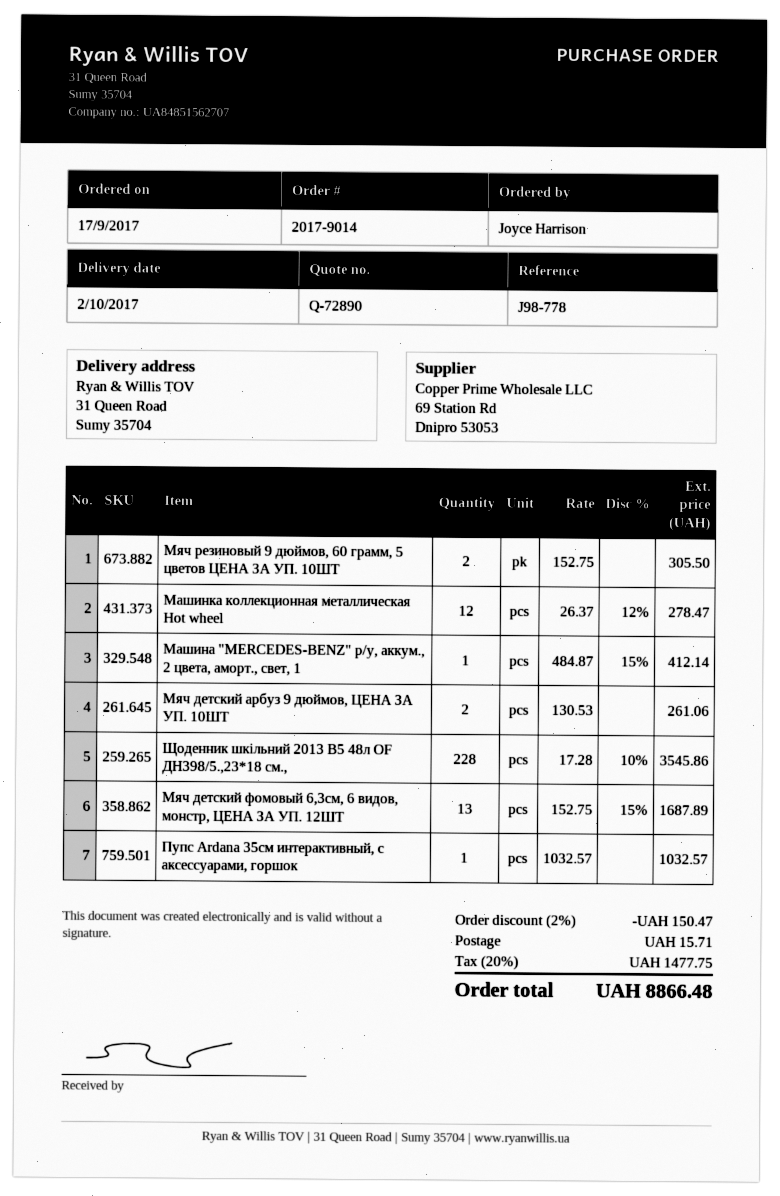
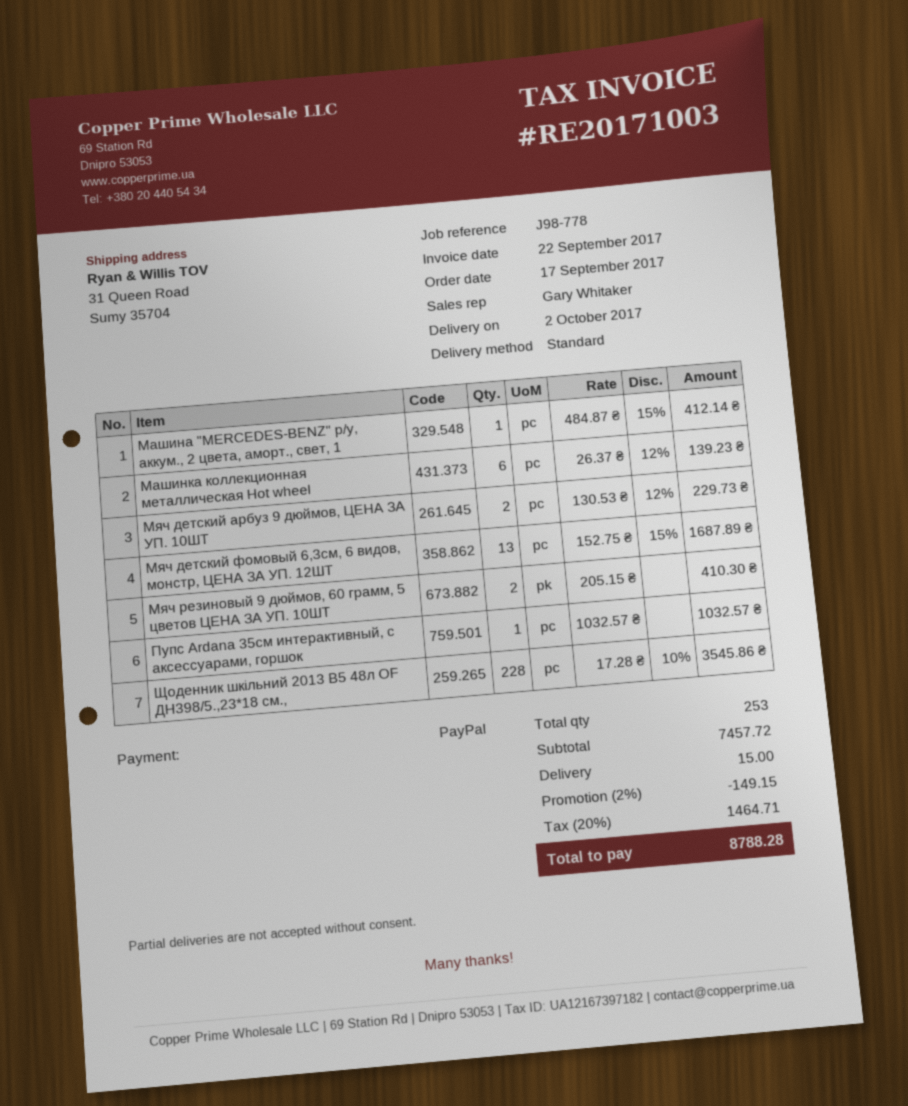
Мяч резиновый 9 дюймов, 60 грамм, 5 цветов ЦЕНА ЗА УП. 10ШТ: 2 x 152.75 = 305.50 -> 2 x 205.15 = 410.30
Машинка коллекционная металлическая Hot wheel: 12 x 26.37 - 12% = 278.47 -> 6 x 26.37 - 12% = 139.23
Мяч детский арбуз 9 дюймов, ЦЕНА ЗА УП. 10ШТ: 2 x 130.53 = 261.06 -> 2 x 130.53 - 12% = 229.73
discount: 2% = 150.47 -> 2% = 149.15
shipping: 15.71 -> 15.00
tax: 20% = 1477.75 -> 20% = 1464.71
total: 8866.48 -> 8788.28

